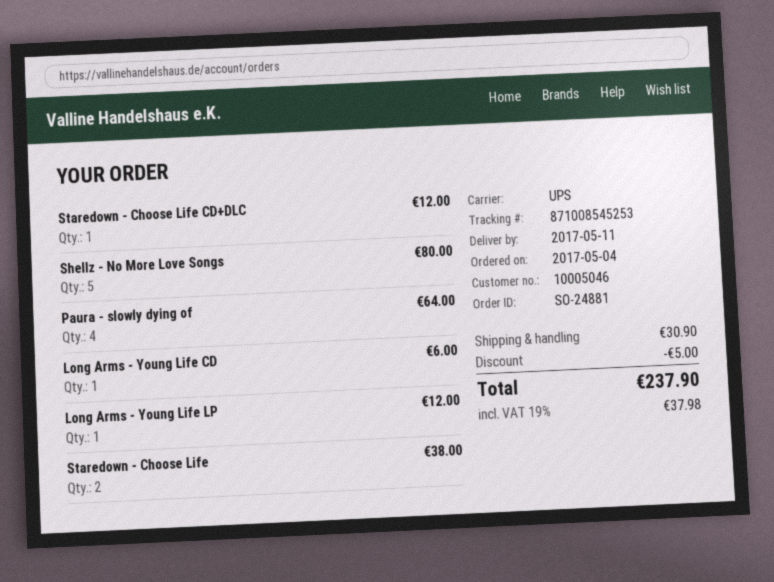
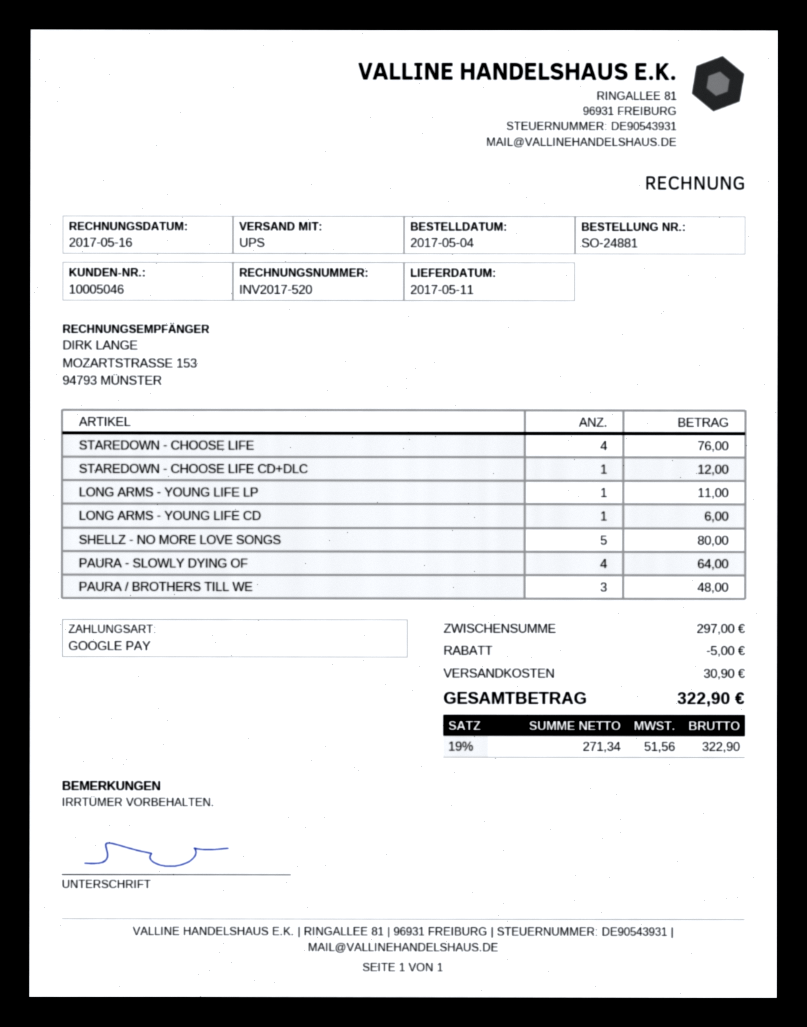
Long Arms - Young Life LP: 1 for 12.00 -> 1 for 11.00
Staredown - Choose Life: 2 for 38.00 -> 4 for 76.00
PAURA / BROTHERS TILL WE: none -> 3 for 48.00
tax: 19% = 37.98 -> 19% = 51.56
total: 237.90 -> 322.90

